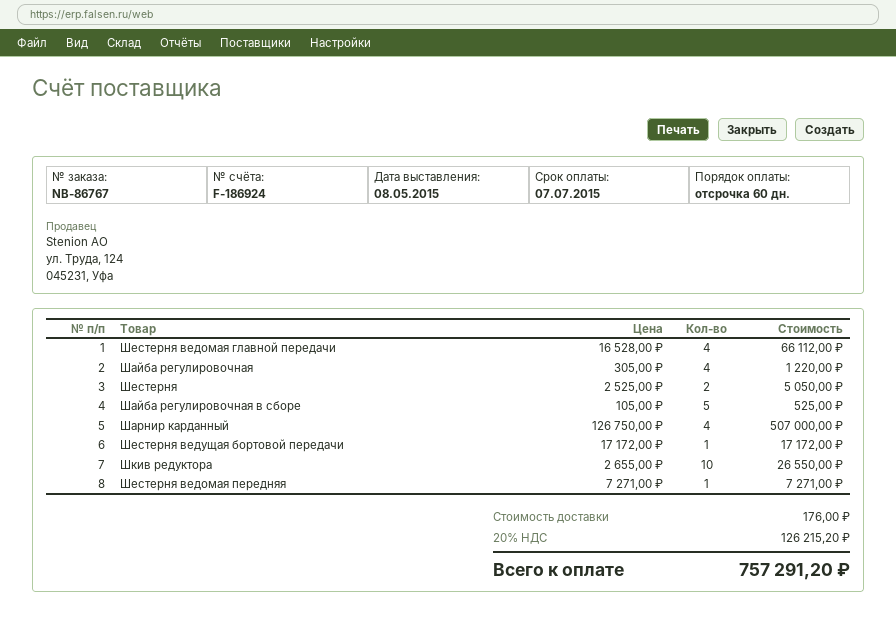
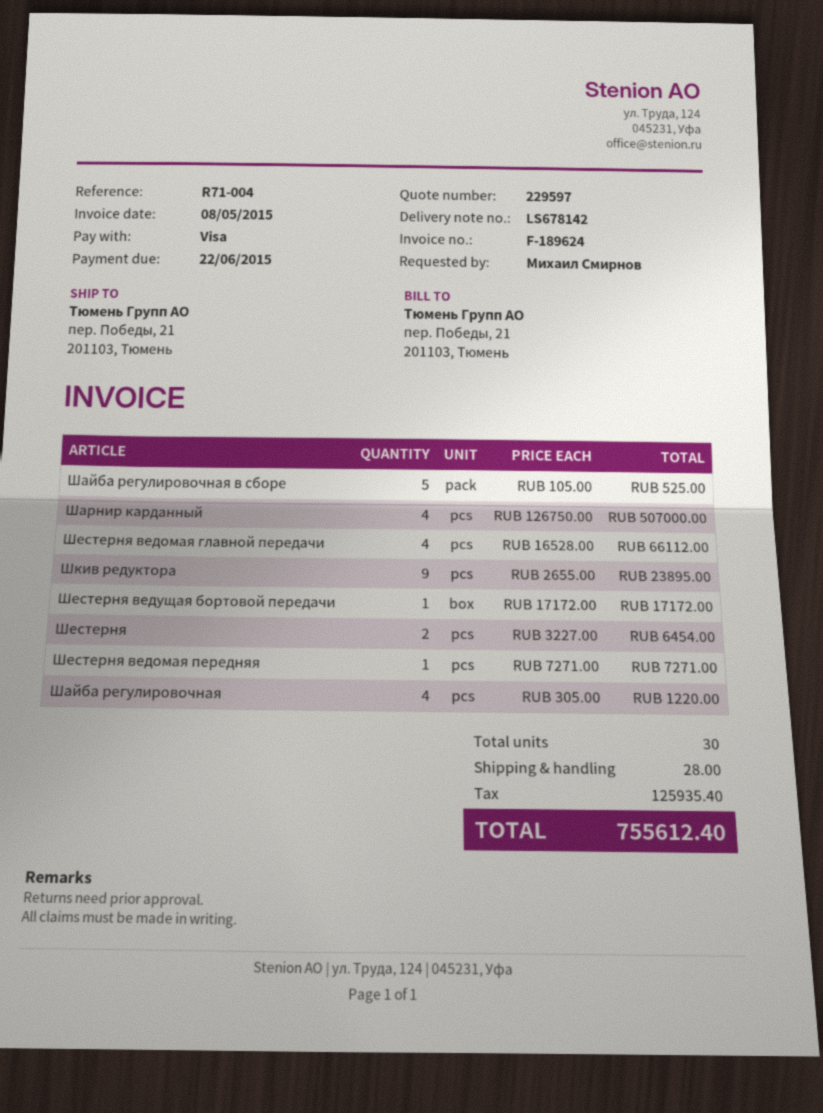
invoice number: F-186924 -> F-189624
due date: 2015-07-07 -> 2015-06-22
Шестерня: 2 x 2525.00 = 5050.00 -> 2 x 3227.00 = 6454.00
Шкив редуктора: 10 x 2655.00 = 26550.00 -> 9 x 2655.00 = 23895.00
shipping: 176.00 -> 28.00
tax: 126215.20 -> 125935.40
total: 757291.20 -> 755612.40

